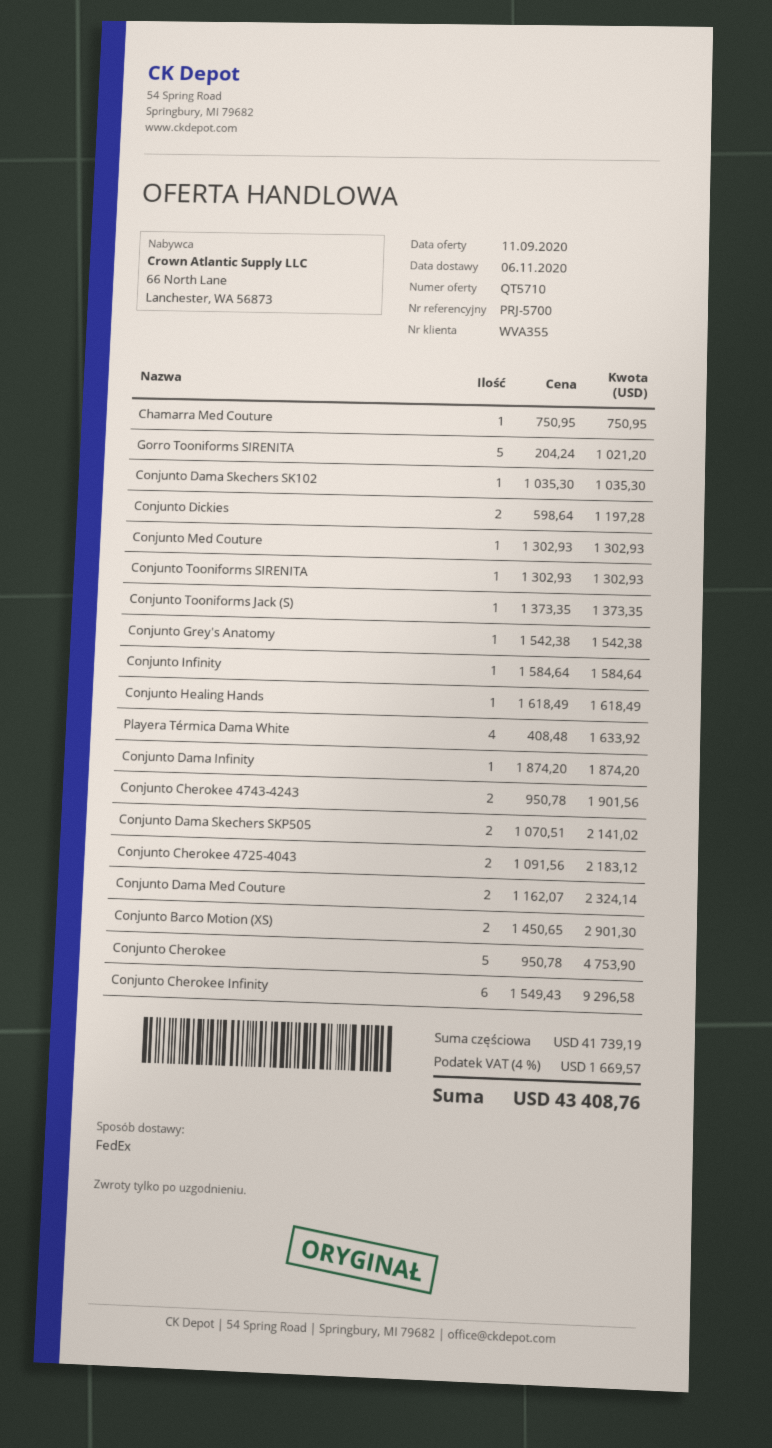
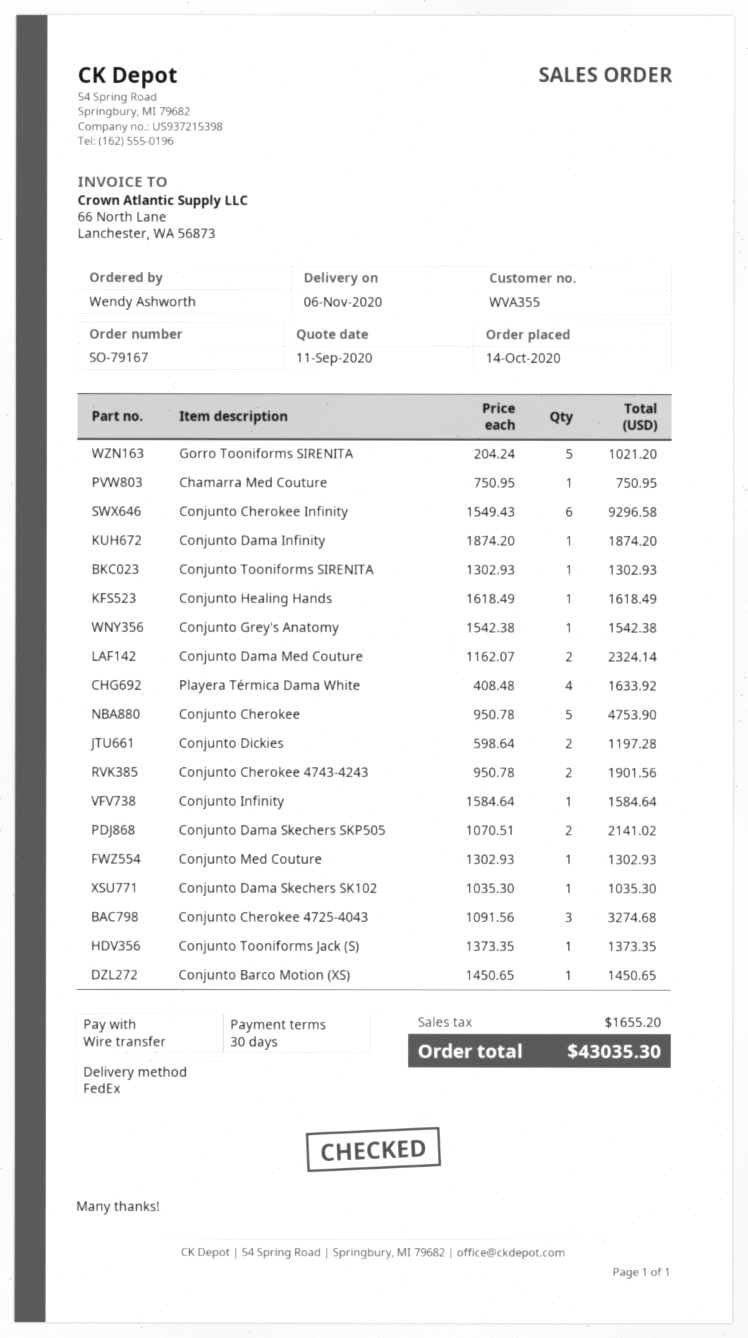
Conjunto Cherokee 4725-4043: 2 x 1091.56 = 2183.12 -> 3 x 1091.56 = 3274.68
Conjunto Barco Motion (XS): 2 x 1450.65 = 2901.30 -> 1 x 1450.65 = 1450.65
tax: 1669.57 -> 1655.20
total: 43408.76 -> 43035.30

